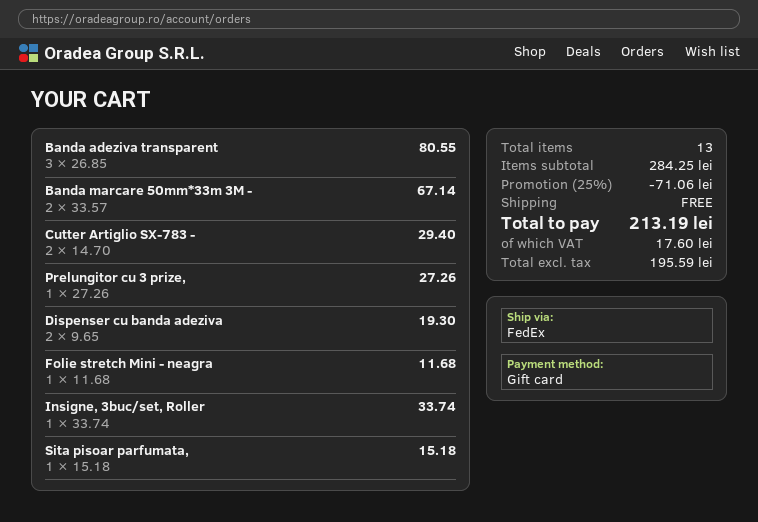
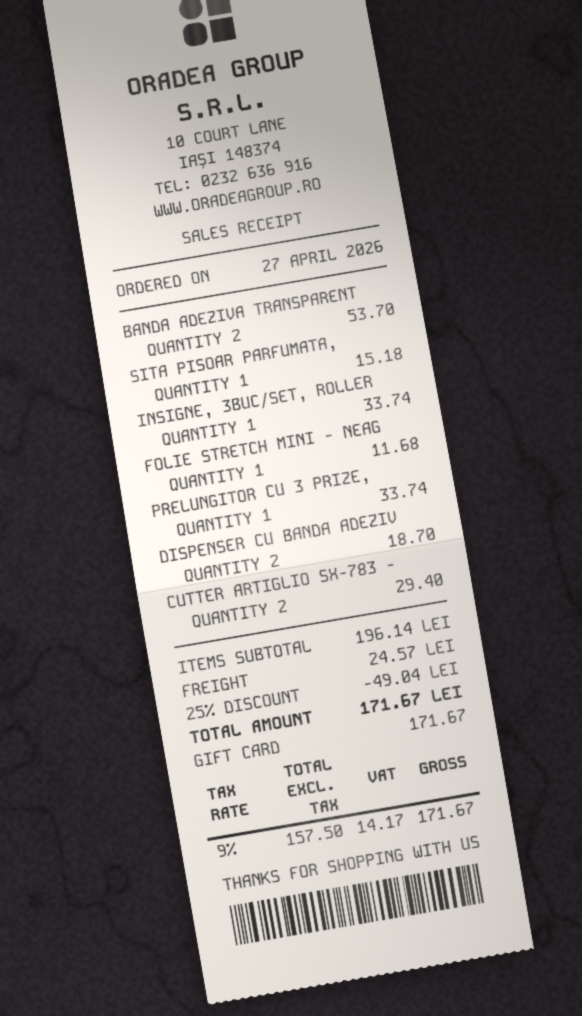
Banda adeziva transparent: 3 for 80.55 -> 2 for 53.70
Banda marcare 50mm*33m 3M -: 2 for 67.14 -> none
Prelungitor cu 3 prize,: 1 for 27.26 -> 1 for 33.74
Dispenser cu banda adeziva: 2 for 19.30 -> 2 for 18.70
subtotal: 284.25 -> 196.14
discount: 25% = 71.06 -> 25% = 49.04
shipping: 0.00 -> 24.57
net: 195.59 -> 157.50
tax: 17.60 -> 14.17
total: 213.19 -> 171.67

